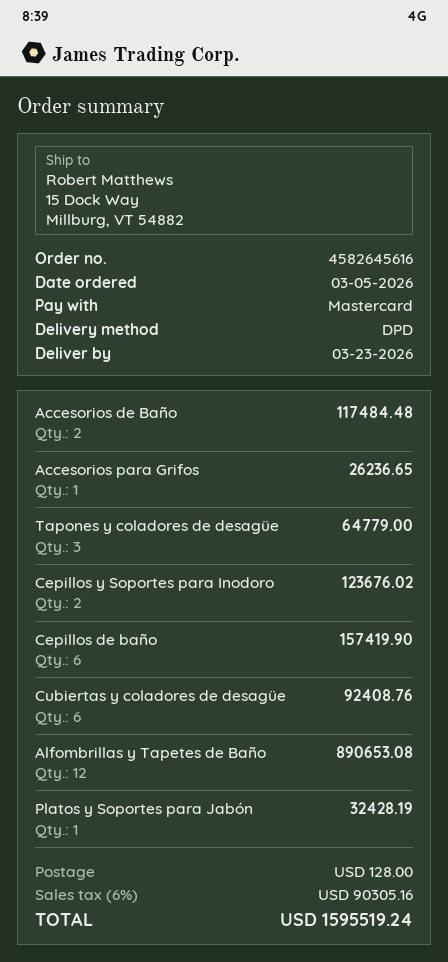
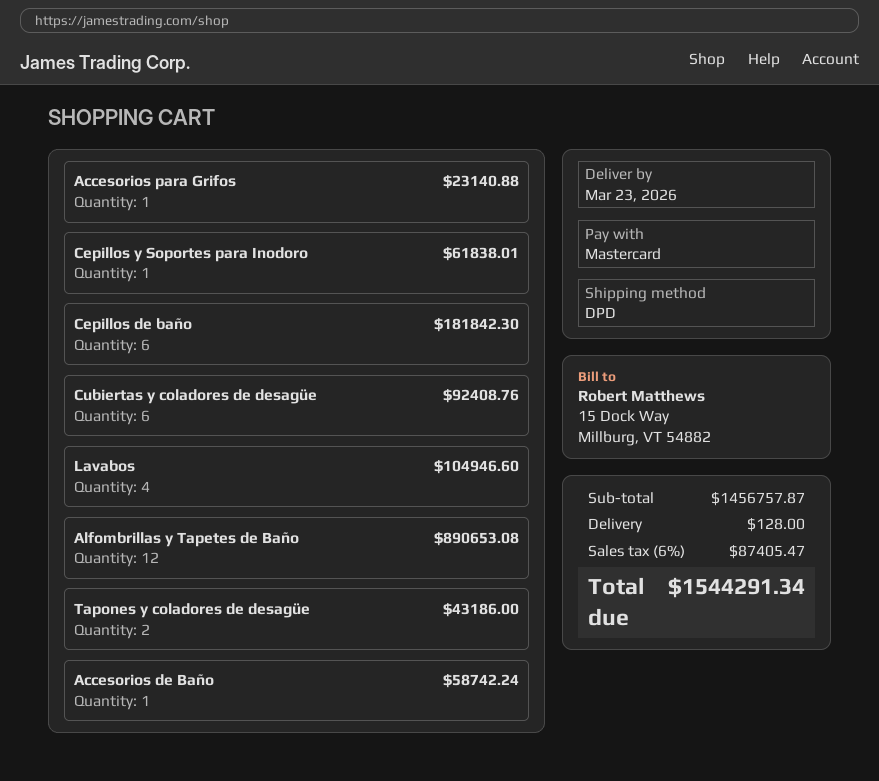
Accesorios de Baño: 2 for 117484.48 -> 1 for 58742.24
Accesorios para Grifos: 1 for 26236.65 -> 1 for 23140.88
Tapones y coladores de desagüe: 3 for 64779.00 -> 2 for 43186.00
Cepillos y Soportes para Inodoro: 2 for 123676.02 -> 1 for 61838.01
Cepillos de baño: 6 for 157419.90 -> 6 for 181842.30
Platos y Soportes para Jabón: 1 for 32428.19 -> none
Lavabos: none -> 4 for 104946.60
tax: 6% = 90305.16 -> 6% = 87405.47
total: 1595519.24 -> 1544291.34

